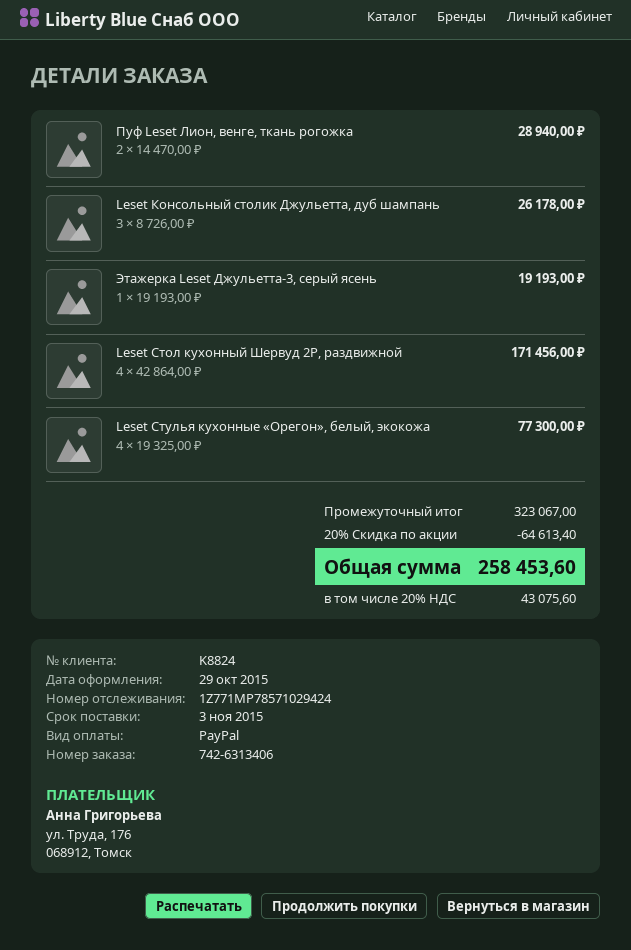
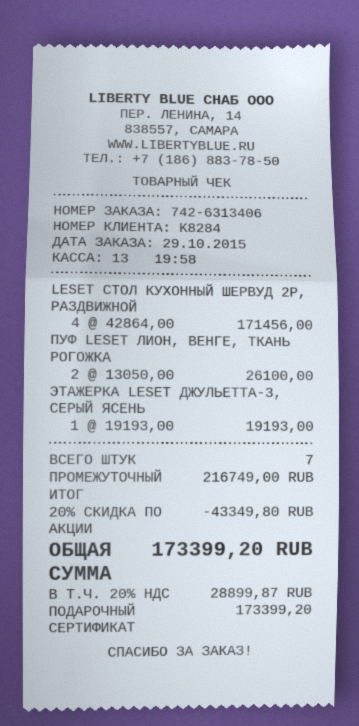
customer number: K8824 -> K8284
payment method: PayPal -> gift card
Пуф Leset Лион, венге, ткань рогожка: 2 x 14470.00 = 28940.00 -> 2 x 13050.00 = 26100.00
Leset Консольный столик Джульетта, дуб шампань: 3 x 8726.00 = 26178.00 -> none
Leset Стулья кухонные «Орегон», белый, экокожа: 4 x 19325.00 = 77300.00 -> none
subtotal: 323067.00 -> 216749.00
discount: 20% = 64613.40 -> 20% = 43349.80
tax: 20% = 43075.60 -> 20% = 28899.87
total: 258453.60 -> 173399.20

